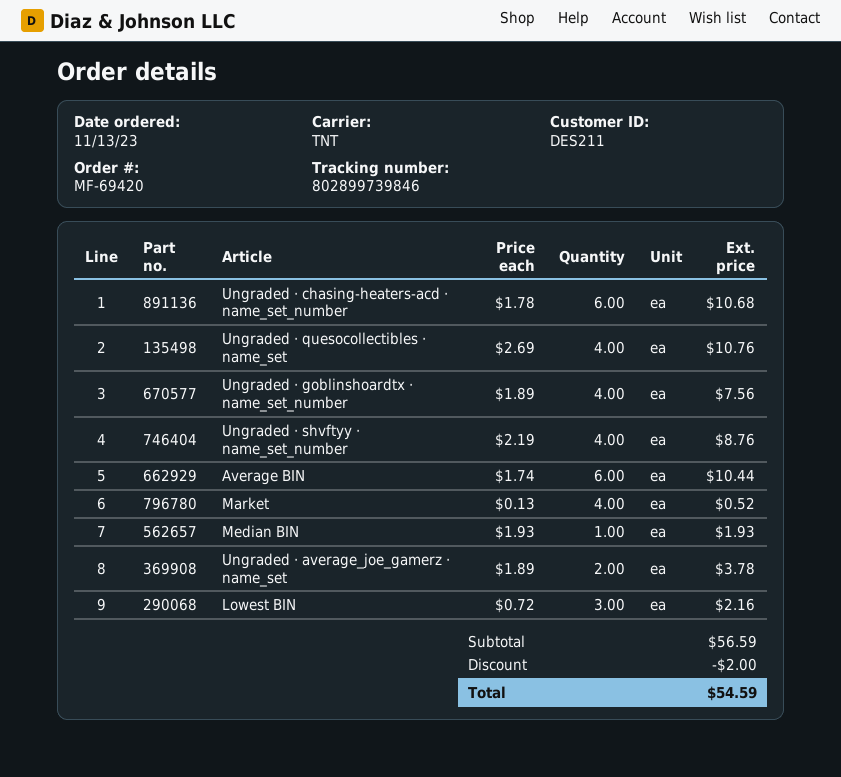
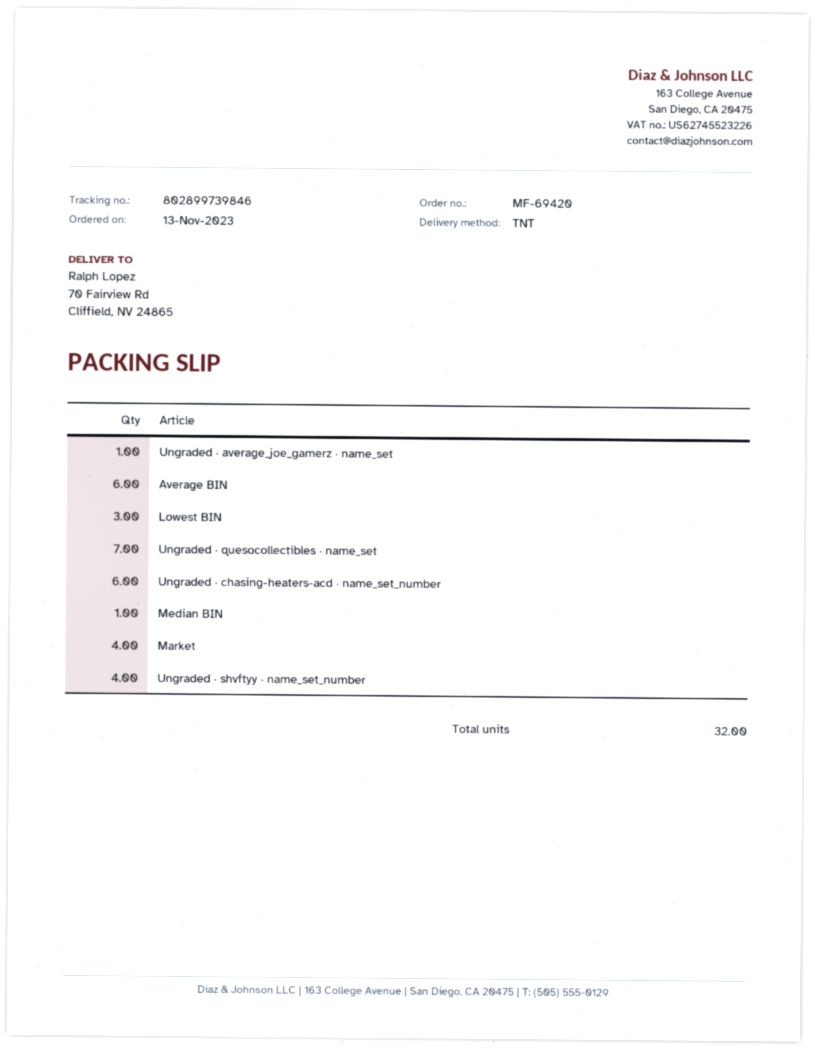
Ungraded · quesocollectibles · name_set: 4 -> 7
Ungraded · goblinshoardtx · name_set_number: 4 -> none
Ungraded · average_joe_gamerz · name_set: 2 -> 1

